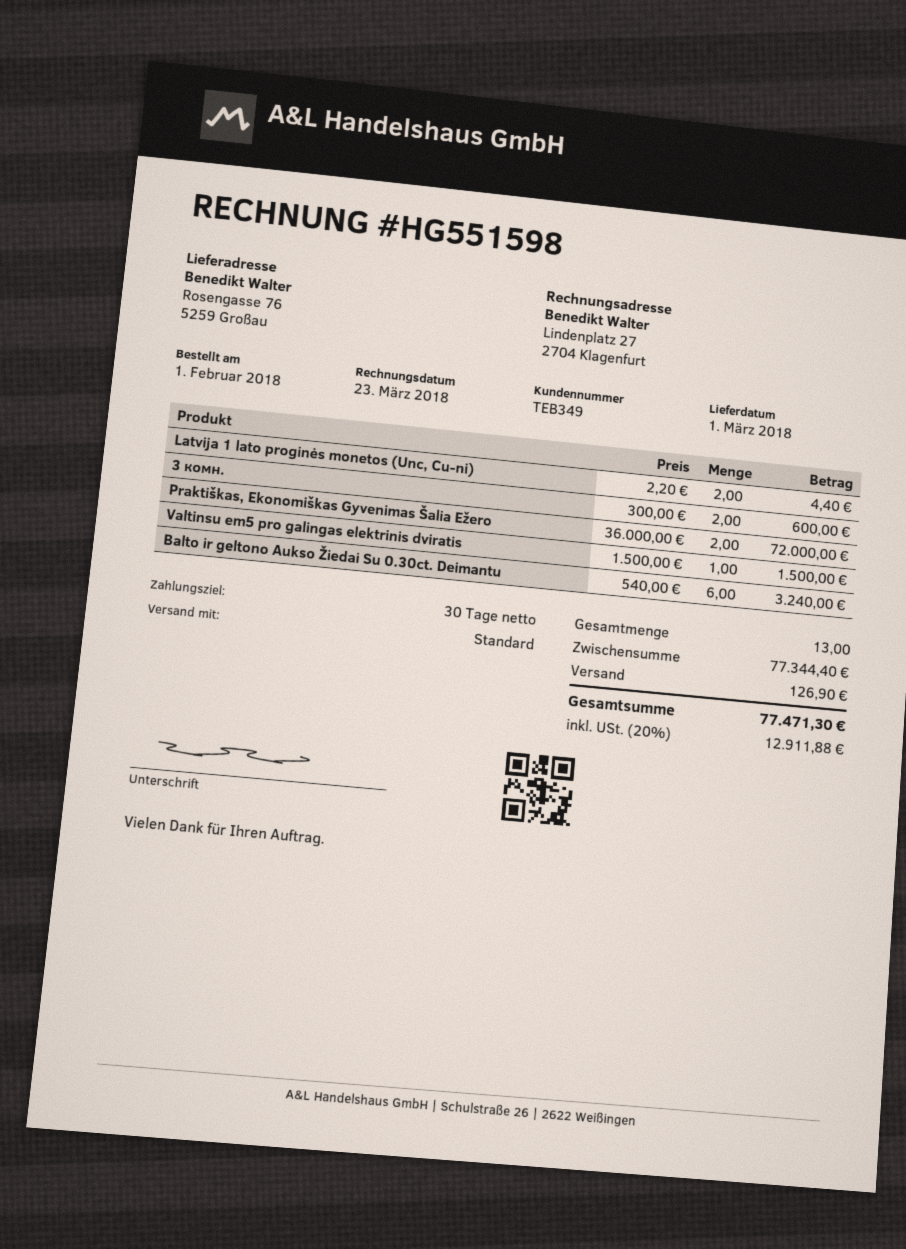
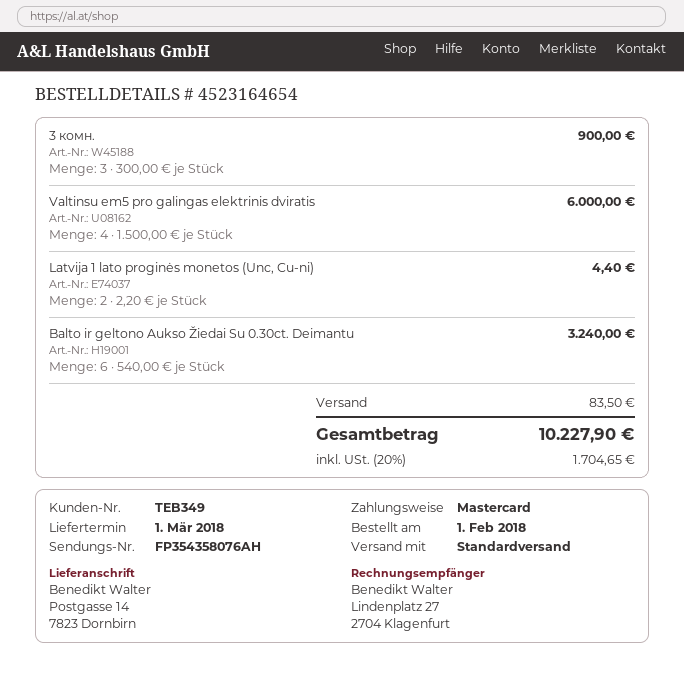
ship to: Rosengasse 76, 5259 Großau -> Postgasse 14, 7823 Dornbirn
3 комн.: 2 x 300.00 = 600.00 -> 3 x 300.00 = 900.00
Praktiškas, Ekonomiškas Gyvenimas Šalia Ežero: 2 x 36000.00 = 72000.00 -> none
Valtinsu em5 pro galingas elektrinis dviratis: 1 x 1500.00 = 1500.00 -> 4 x 1500.00 = 6000.00
shipping: 126.90 -> 83.50
tax: 20% = 12911.88 -> 20% = 1704.65
total: 77471.30 -> 10227.90

